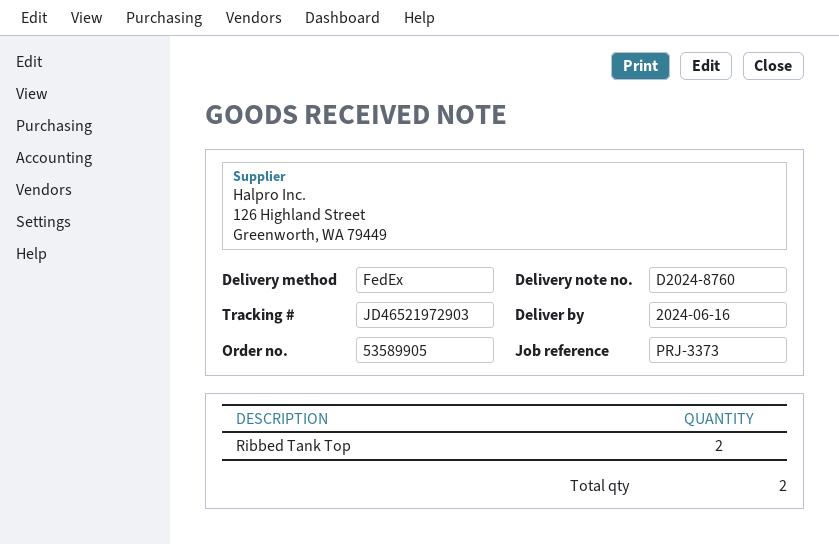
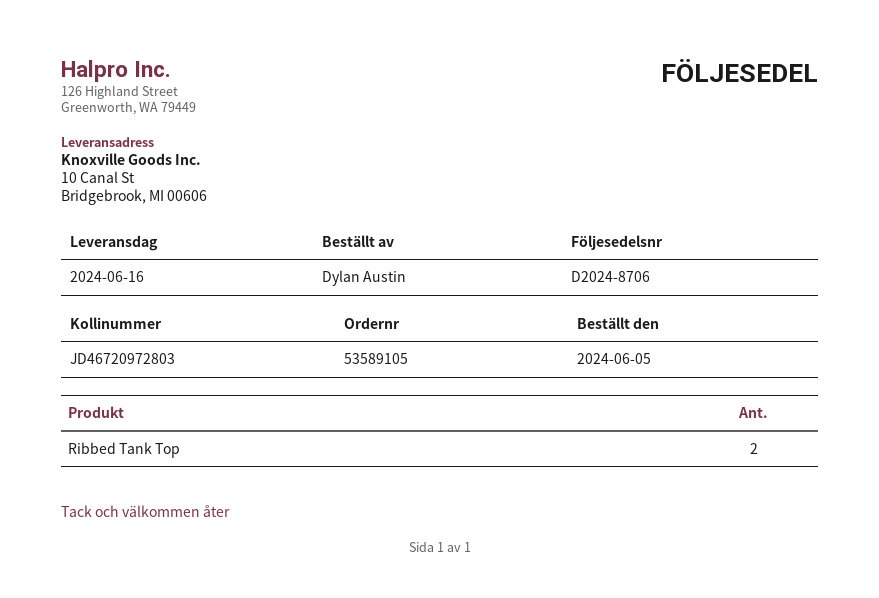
order number: 53589905 -> 53589105
delivery note number: D2024-8760 -> D2024-8706
tracking number: JD46521972903 -> JD46720972803

